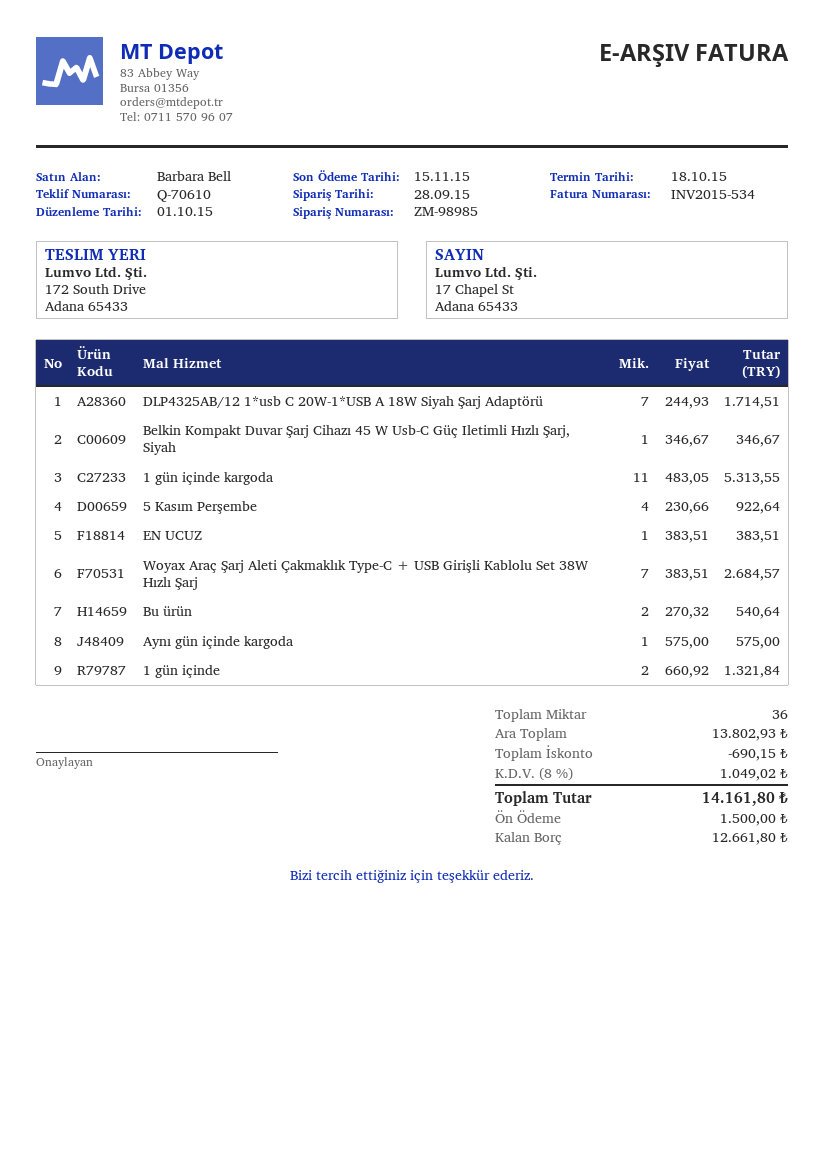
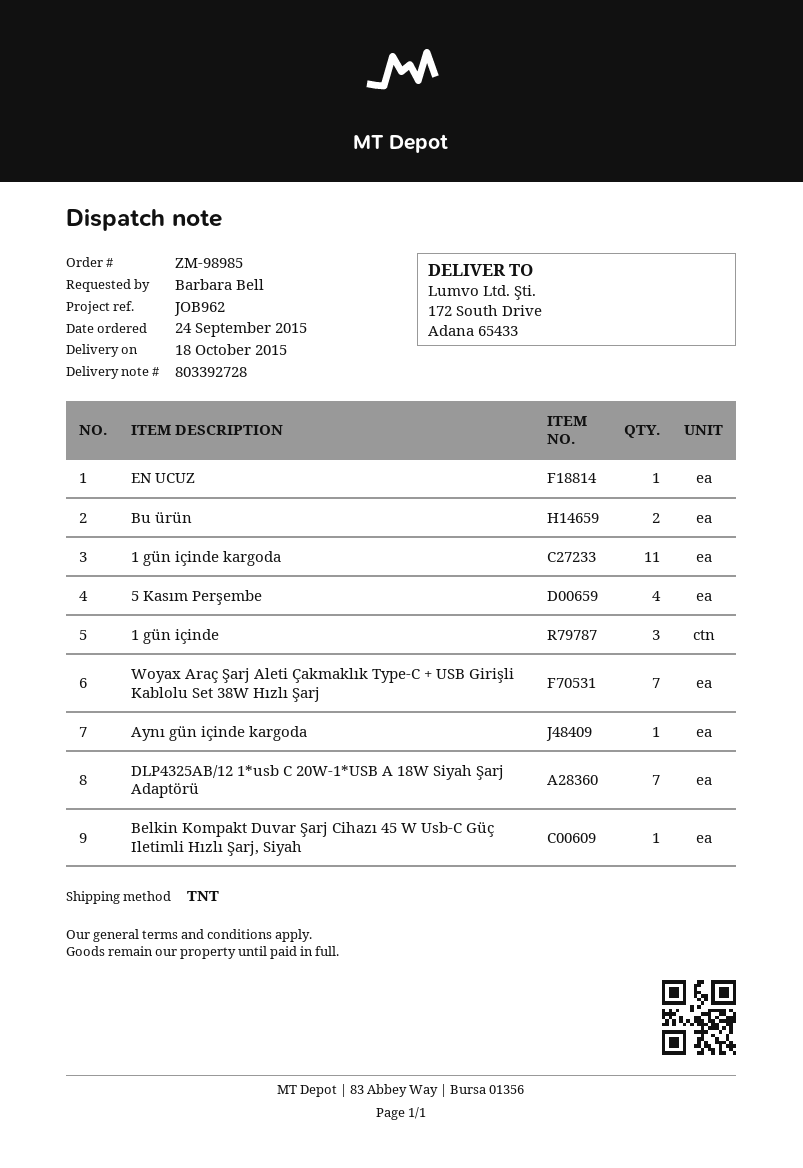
order date: 2015-09-28 -> 2015-09-24
1 gün içinde: 2 -> 3

